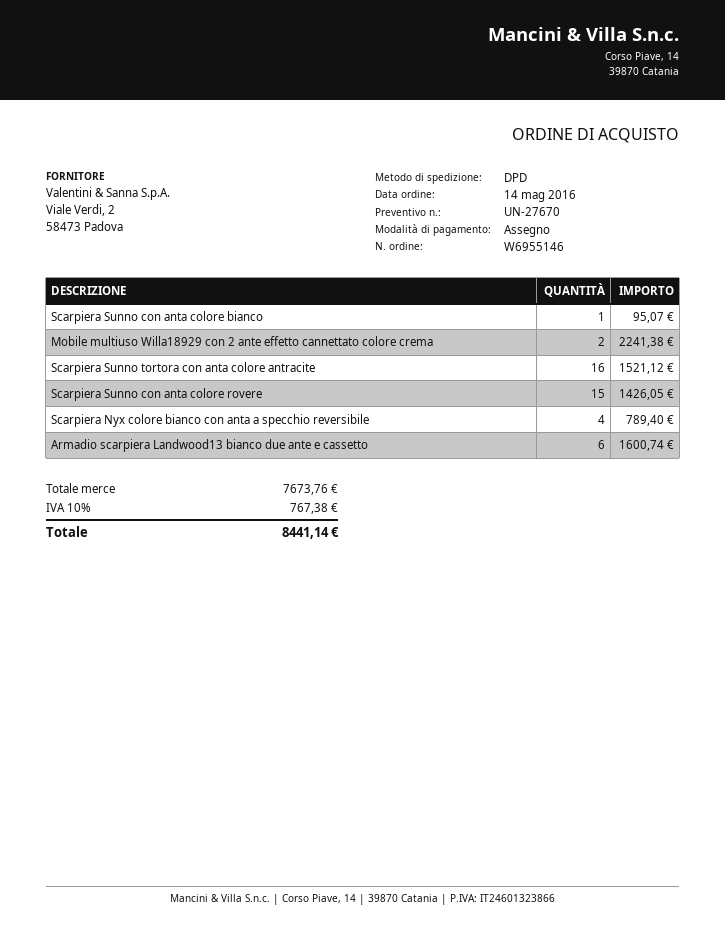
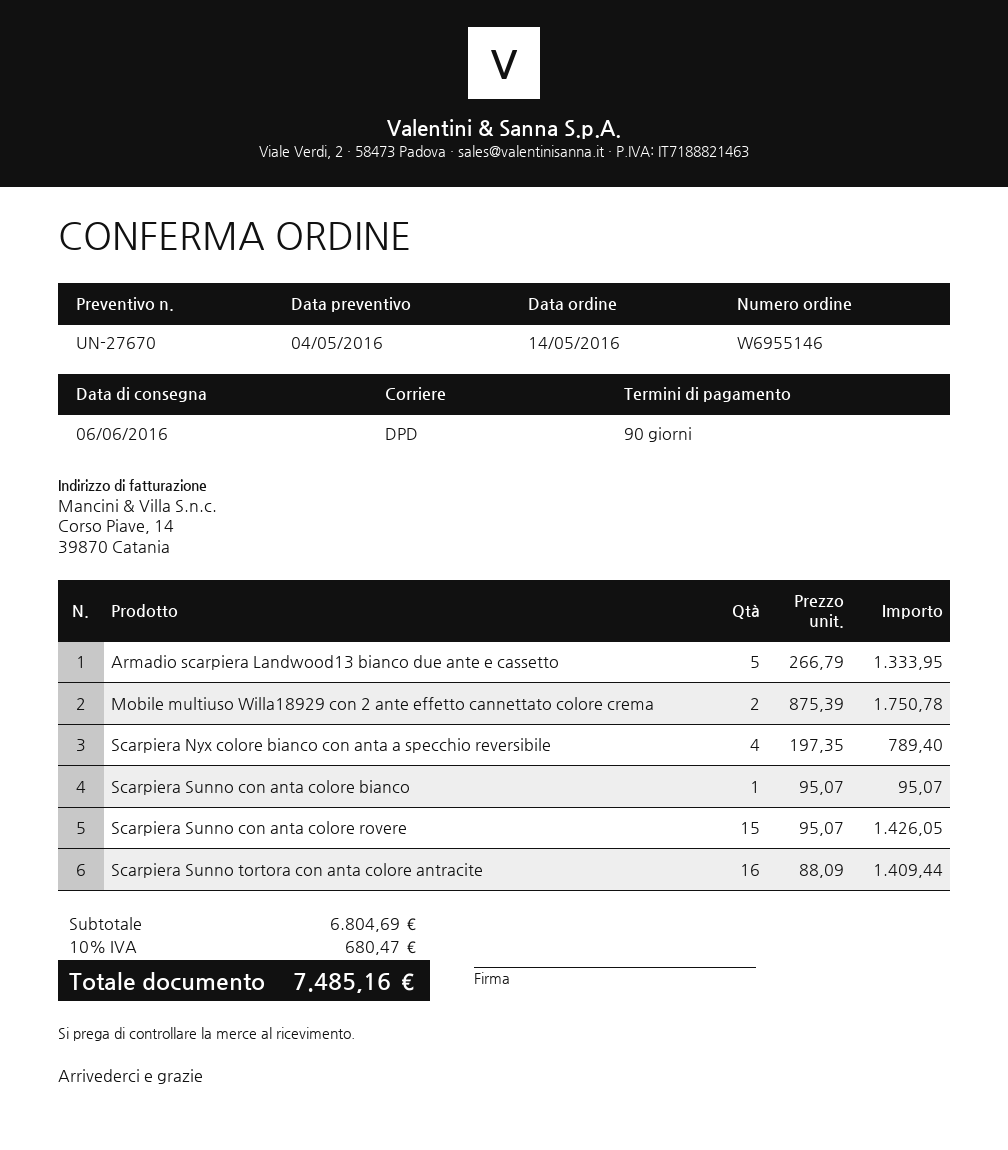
Mobile multiuso Willa18929 con 2 ante effetto cannettato colore crema: 2 for 2241.38 -> 2 for 1750.78
Scarpiera Sunno tortora con anta colore antracite: 16 for 1521.12 -> 16 for 1409.44
Armadio scarpiera Landwood13 bianco due ante e cassetto: 6 for 1600.74 -> 5 for 1333.95
subtotal: 7673.76 -> 6804.69
tax: 10% = 767.38 -> 10% = 680.47
total: 8441.14 -> 7485.16

